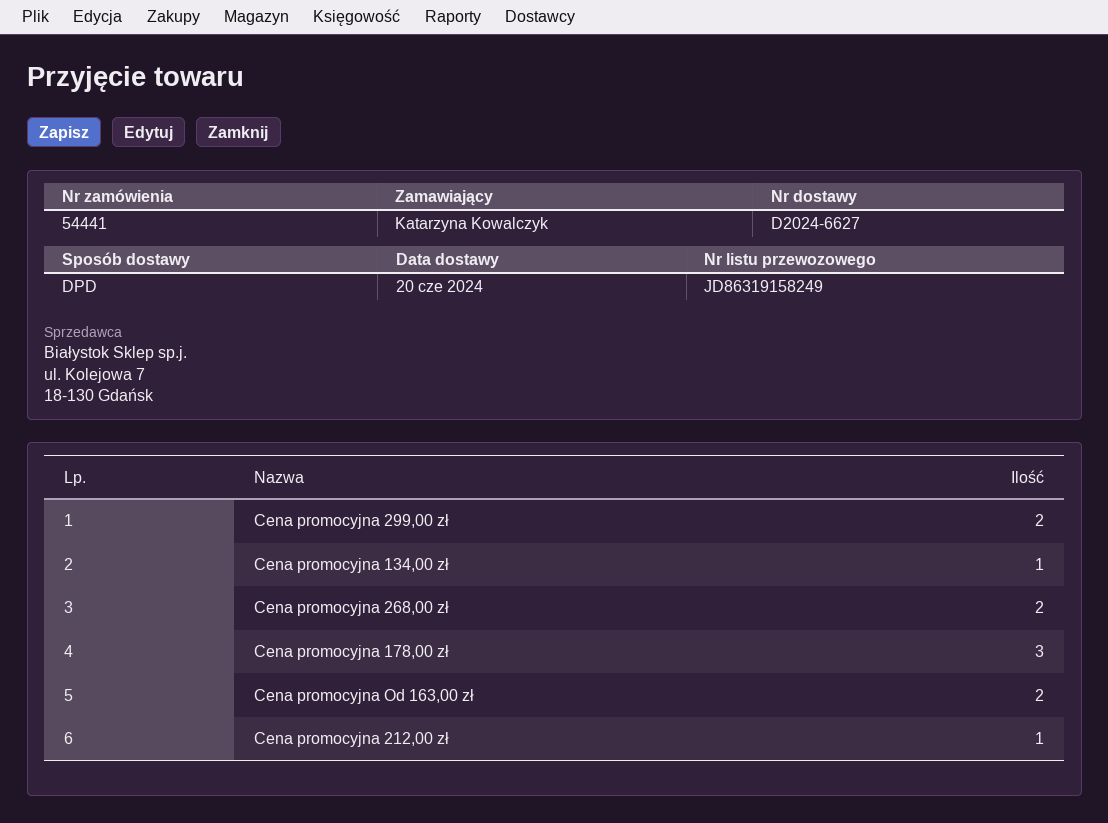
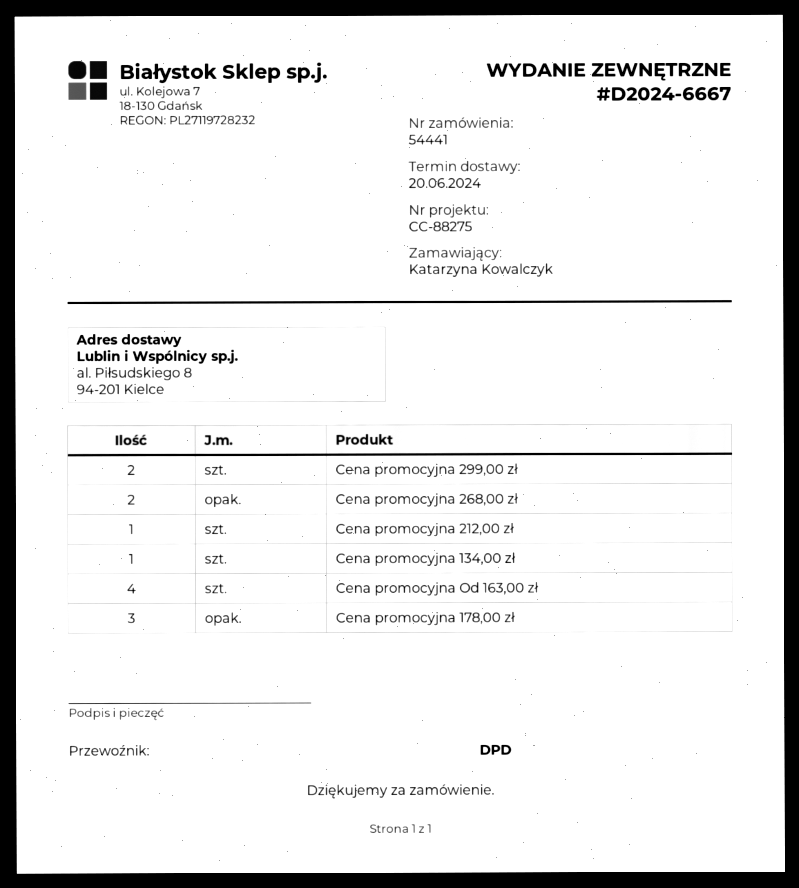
delivery note number: D2024-6627 -> D2024-6667
Cena promocyjna Od 163,00 zł: 2 -> 4

